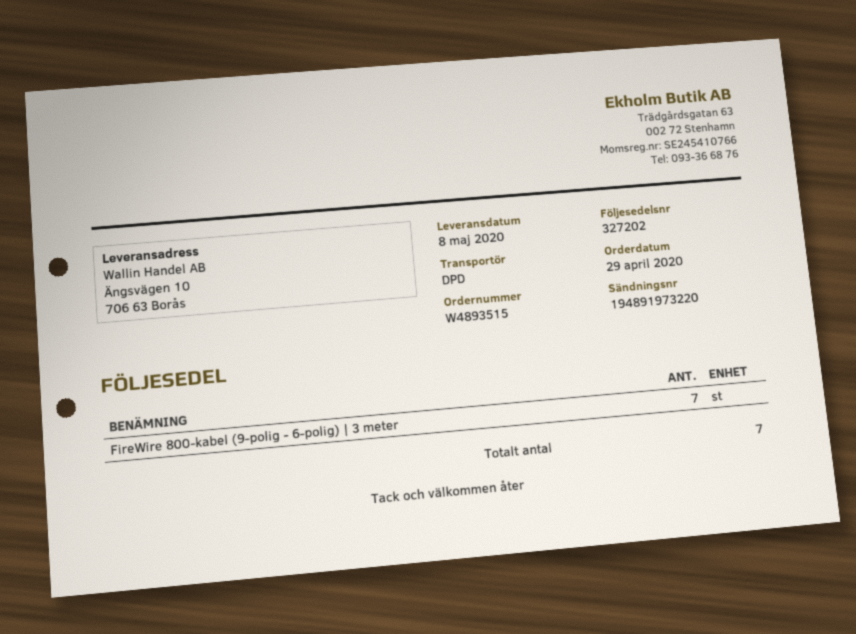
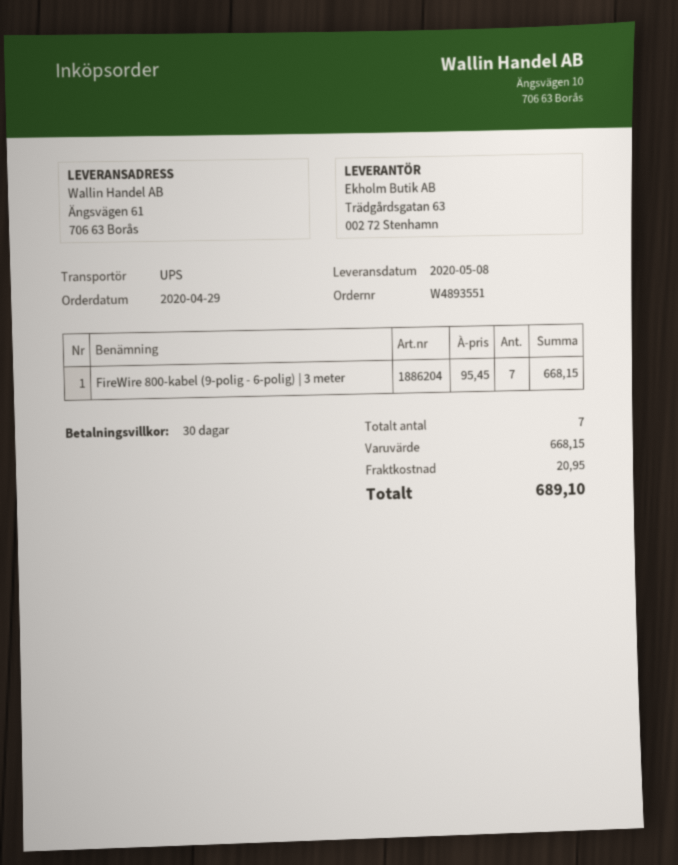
order number: W4893515 -> W4893551
shipping method: DPD -> UPS
ship to: Ängsvägen 10, 706 63 Borås -> Ängsvägen 61, 706 63 Borås

